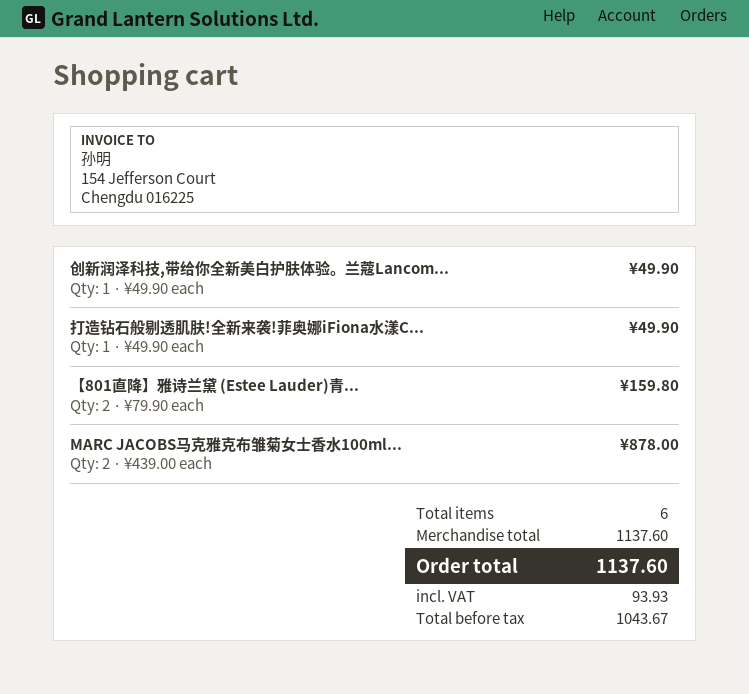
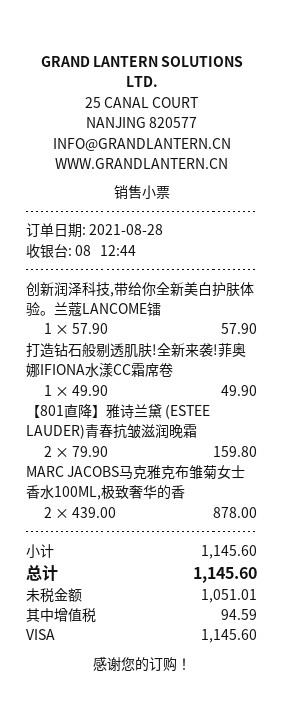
创新润泽科技,带给你全新美白护肤体验。兰蔻Lancom...: 1 x 49.90 = 49.90 -> 1 x 57.90 = 57.90
subtotal: 1137.60 -> 1145.60
net: 1043.67 -> 1051.01
tax: 93.93 -> 94.59
total: 1137.60 -> 1145.60

